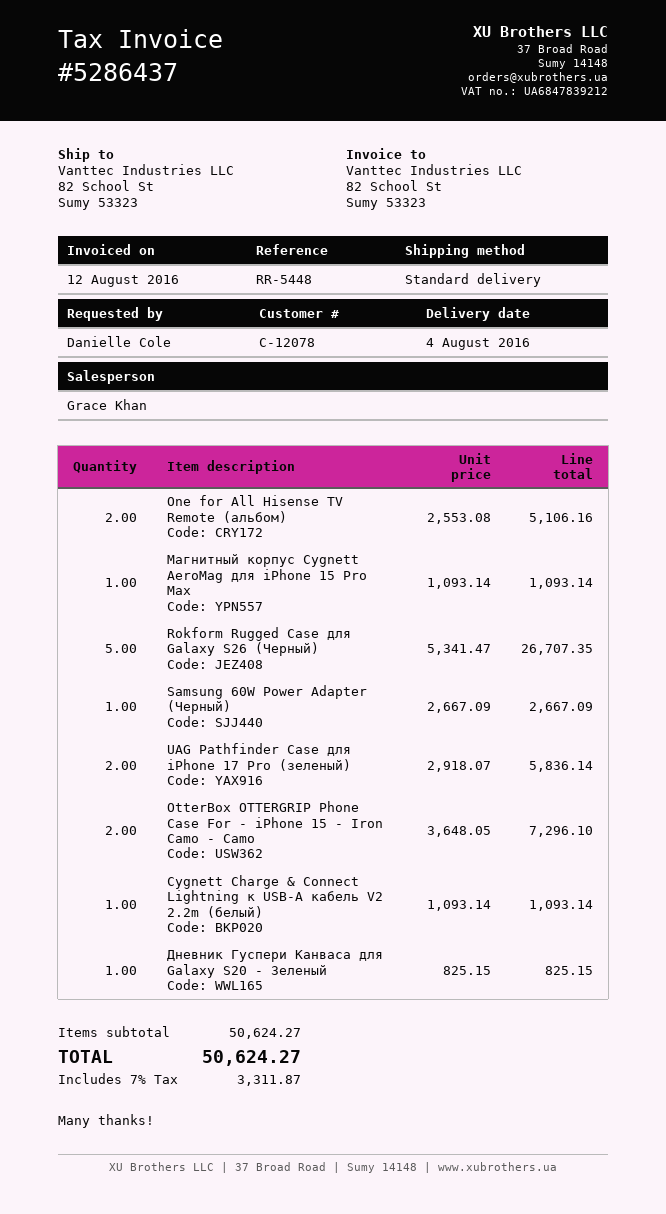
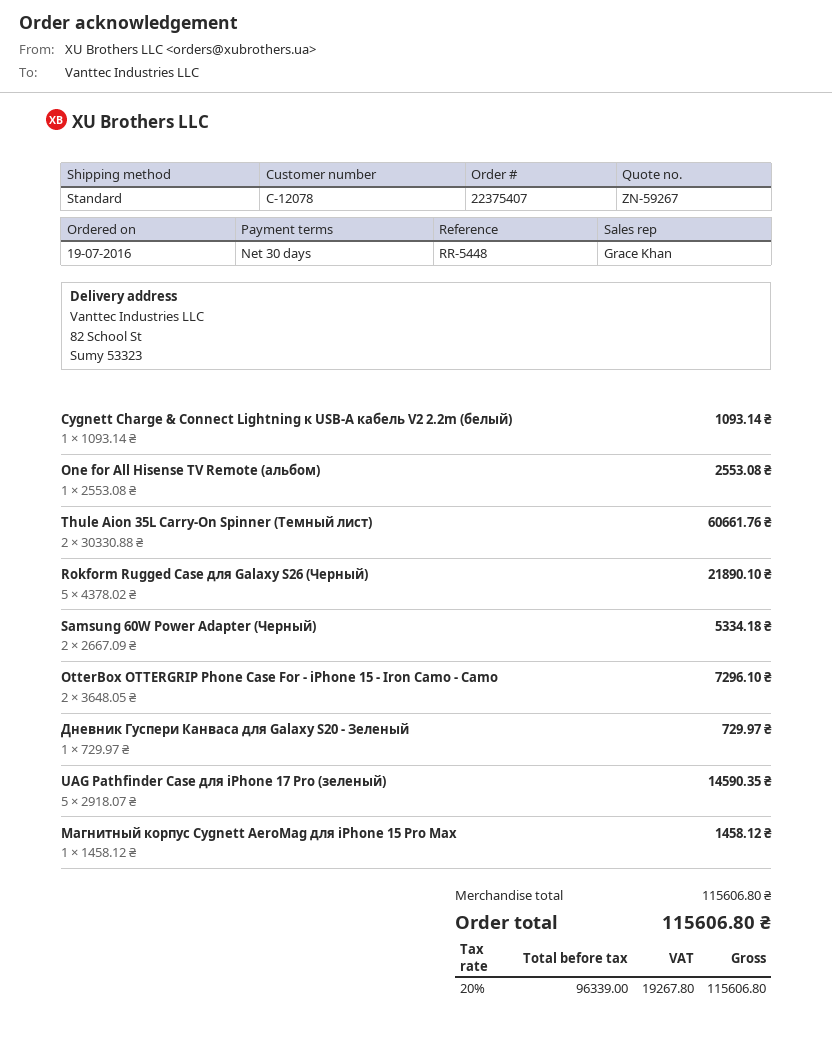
One for All Hisense TV Remote (альбом): 2 x 2553.08 = 5106.16 -> 1 x 2553.08 = 2553.08
Магнитный корпус Cygnett AeroMag для iPhone 15 Pro Max: 1 x 1093.14 = 1093.14 -> 1 x 1458.12 = 1458.12
Rokform Rugged Case для Galaxy S26 (Черный): 5 x 5341.47 = 26707.35 -> 5 x 4378.02 = 21890.10
Samsung 60W Power Adapter (Черный): 1 x 2667.09 = 2667.09 -> 2 x 2667.09 = 5334.18
UAG Pathfinder Case для iPhone 17 Pro (зеленый): 2 x 2918.07 = 5836.14 -> 5 x 2918.07 = 14590.35
Дневник Гуспери Канваса для Galaxy S20 - Зеленый: 1 x 825.15 = 825.15 -> 1 x 729.97 = 729.97
Thule Aion 35L Carry-On Spinner (Темный лист): none -> 2 x 30330.88 = 60661.76
subtotal: 50624.27 -> 115606.80
tax: 7% = 3311.87 -> 20% = 19267.80
total: 50624.27 -> 115606.80

